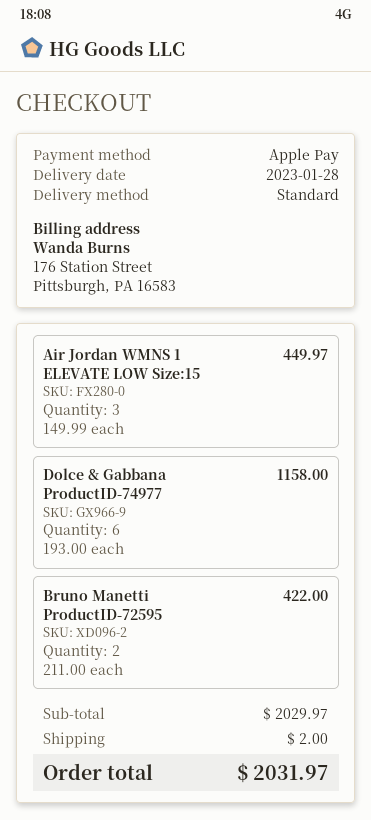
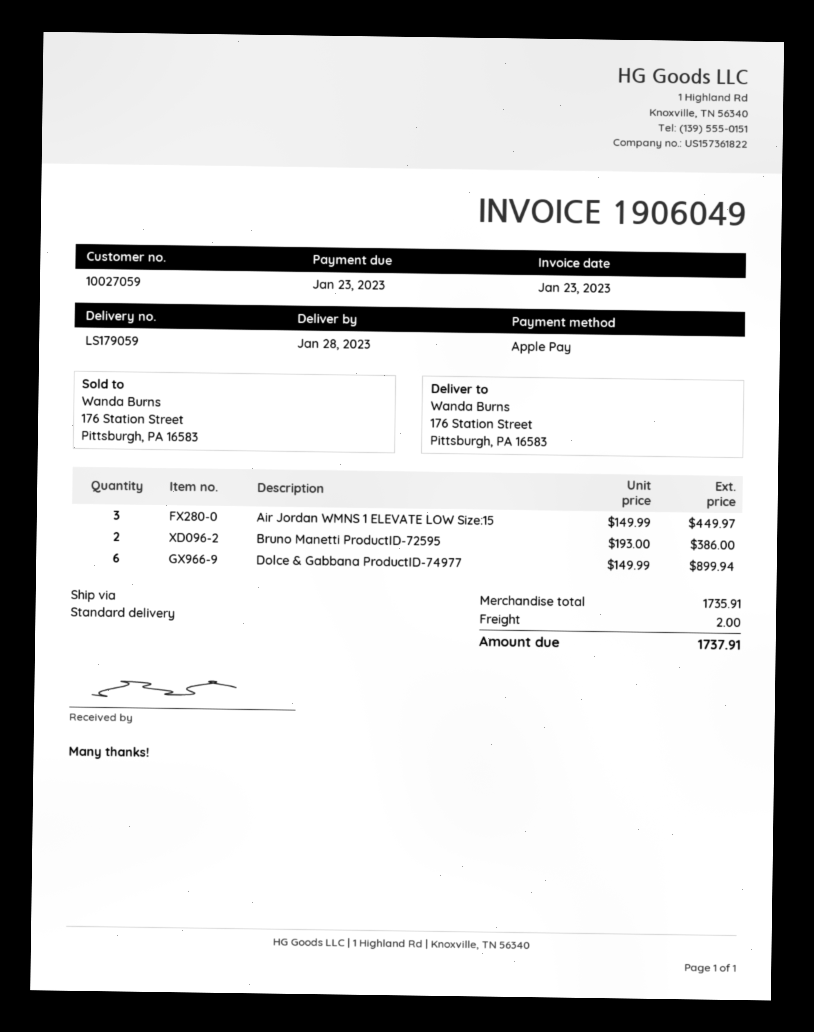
Dolce & Gabbana ProductID-74977: 6 x 193.00 = 1158.00 -> 6 x 149.99 = 899.94
Bruno Manetti ProductID-72595: 2 x 211.00 = 422.00 -> 2 x 193.00 = 386.00
subtotal: 2029.97 -> 1735.91
total: 2031.97 -> 1737.91

